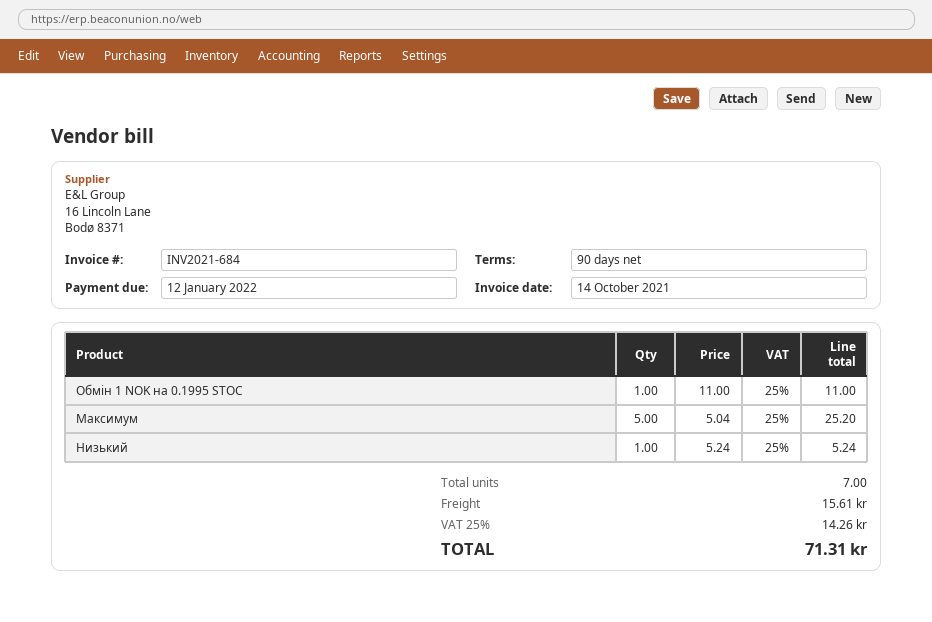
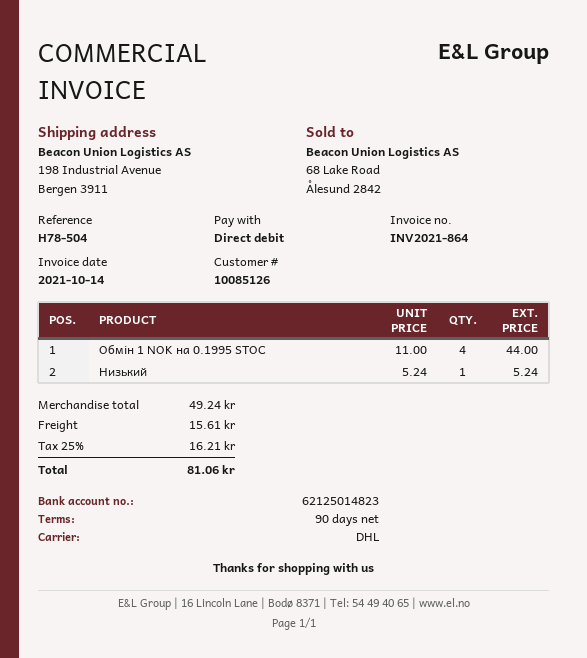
invoice number: INV2021-684 -> INV2021-864
Обмін 1 NOK на 0.1995 STOC: 1 x 11.00 = 11.00 -> 4 x 11.00 = 44.00
Максимум: 5 x 5.04 = 25.20 -> none
tax: 25% = 14.26 -> 25% = 16.21
total: 71.31 -> 81.06

